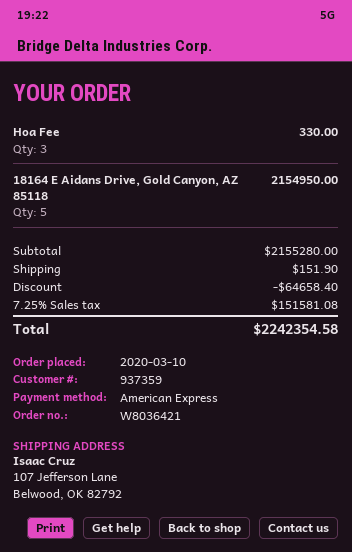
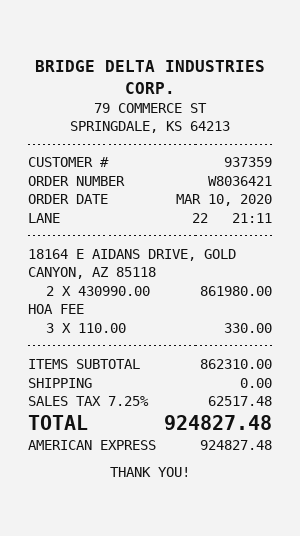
18164 E Aidans Drive, Gold Canyon, AZ 85118: 5 for 2154950.00 -> 2 for 861980.00
subtotal: 2155280.00 -> 862310.00
discount: 64658.40 -> none
shipping: 151.90 -> 0.00
tax: 7.25% = 151581.08 -> 7.25% = 62517.48
total: 2242354.58 -> 924827.48

